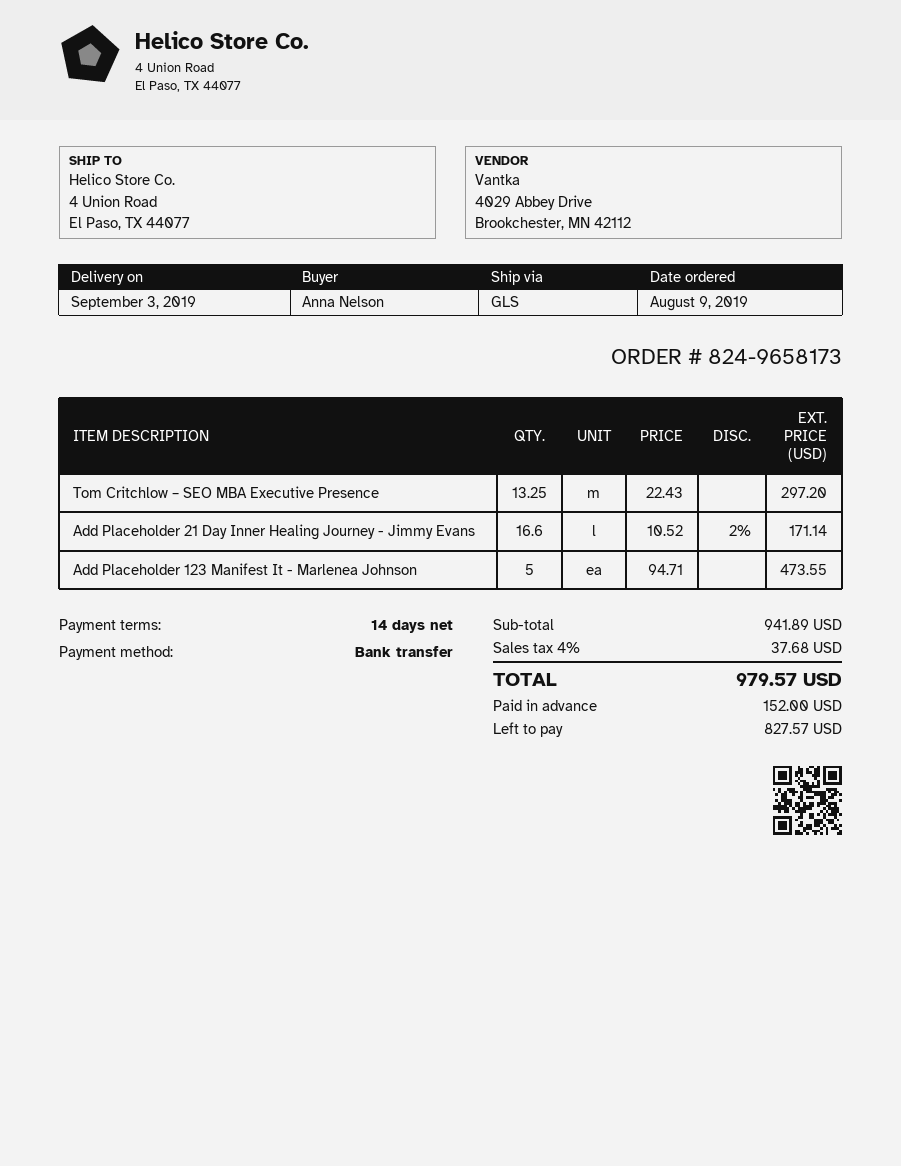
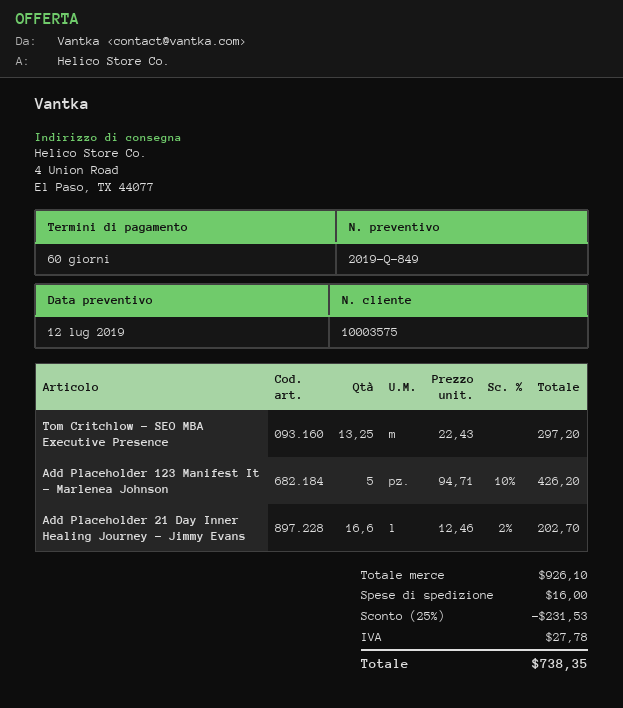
payment terms: 14 days -> 60 days
Add Placeholder 21 Day Inner Healing Journey - Jimmy Evans: 16.6 x 10.52 - 2% = 171.14 -> 16.6 x 12.46 - 2% = 202.70
Add Placeholder 123 Manifest It - Marlenea Johnson: 5 x 94.71 = 473.55 -> 5 x 94.71 - 10% = 426.20
subtotal: 941.89 -> 926.10
discount: none -> 25% = 231.53
shipping: none -> 16.00
tax: 37.68 -> 27.78
total: 979.57 -> 738.35

